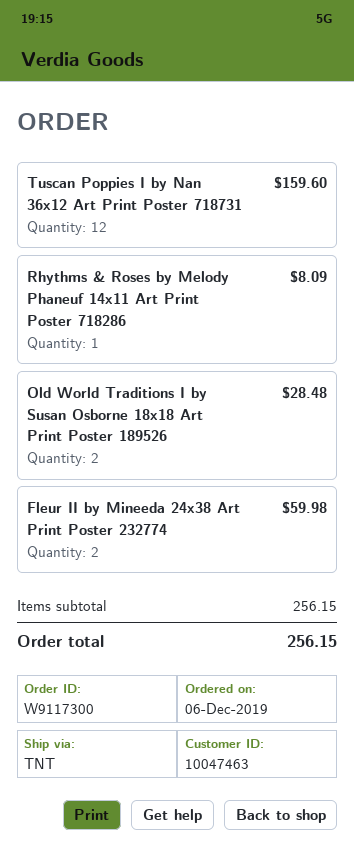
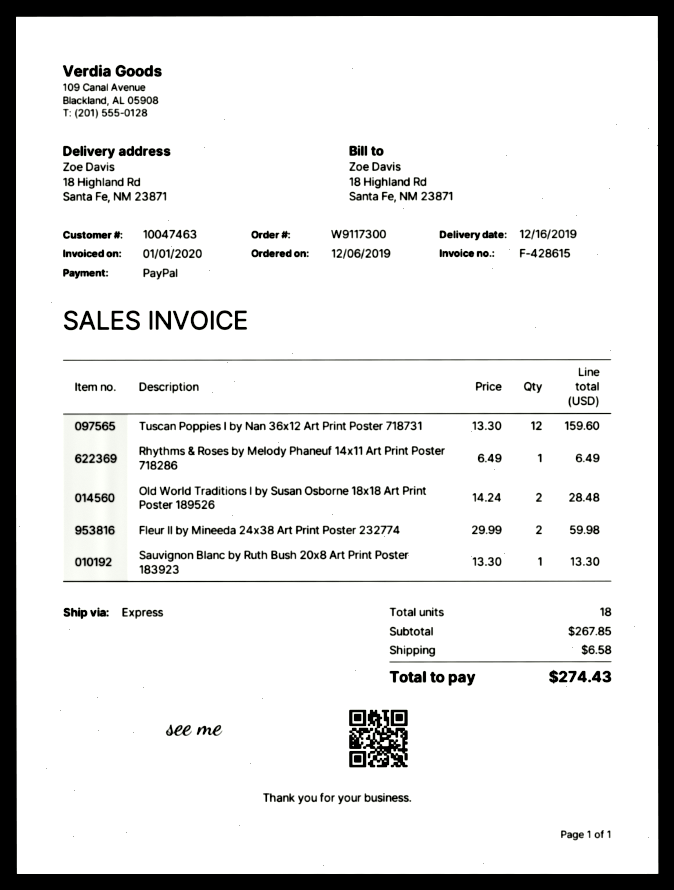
shipping method: TNT -> express
Rhythms & Roses by Melody Phaneuf 14x11 Art Print Poster 718286: 1 for 8.09 -> 1 for 6.49
Sauvignon Blanc by Ruth Bush 20x8 Art Print Poster 183923: none -> 1 for 13.30
subtotal: 256.15 -> 267.85
shipping: none -> 6.58
total: 256.15 -> 274.43

